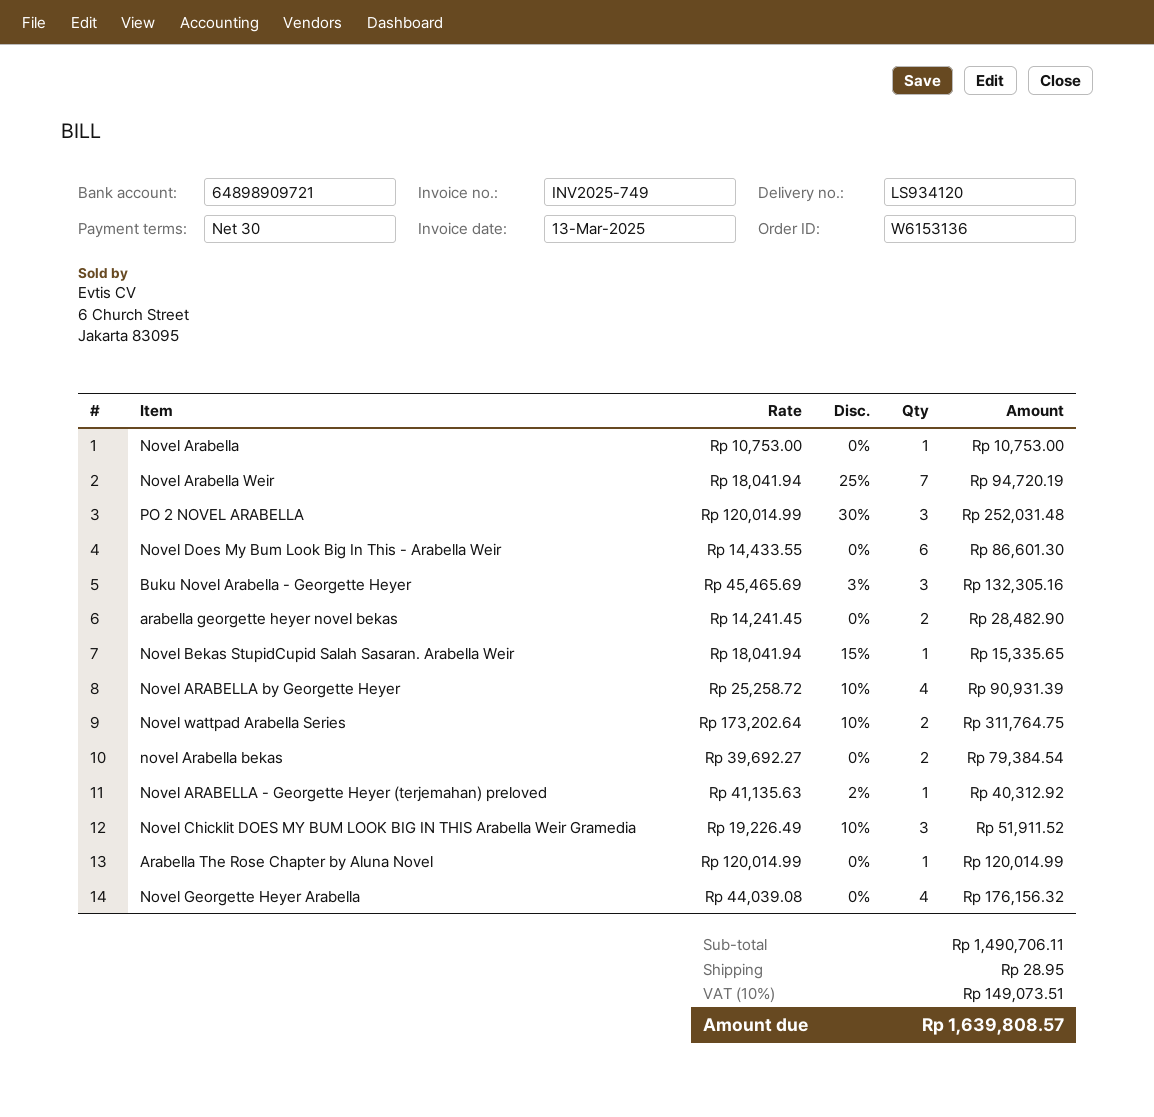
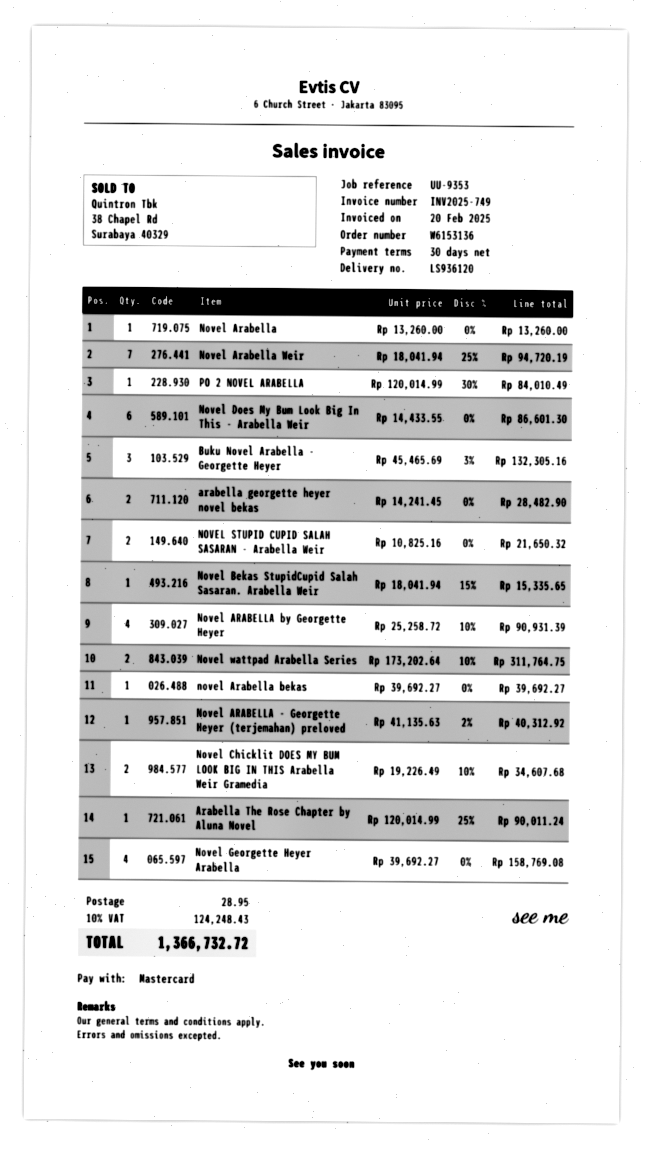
delivery note number: LS934120 -> LS936120
invoice date: 2025-03-13 -> 2025-02-20
Novel Arabella: 1 x 10753.00 = 10753.00 -> 1 x 13260.00 = 13260.00
PO 2 NOVEL ARABELLA: 3 x 120014.99 - 30% = 252031.48 -> 1 x 120014.99 - 30% = 84010.49
novel Arabella bekas: 2 x 39692.27 = 79384.54 -> 1 x 39692.27 = 39692.27
Novel Chicklit DOES MY BUM LOOK BIG IN THIS Arabella Weir Gramedia: 3 x 19226.49 - 10% = 51911.52 -> 2 x 19226.49 - 10% = 34607.68
Arabella The Rose Chapter by Aluna Novel: 1 x 120014.99 = 120014.99 -> 1 x 120014.99 - 25% = 90011.24
Novel Georgette Heyer Arabella: 4 x 44039.08 = 176156.32 -> 4 x 39692.27 = 158769.08
NOVEL STUPID CUPID SALAH SASARAN - Arabella Weir: none -> 2 x 10825.16 = 21650.32
tax: 10% = 149073.51 -> 10% = 124248.43
total: 1639808.57 -> 1366732.72

